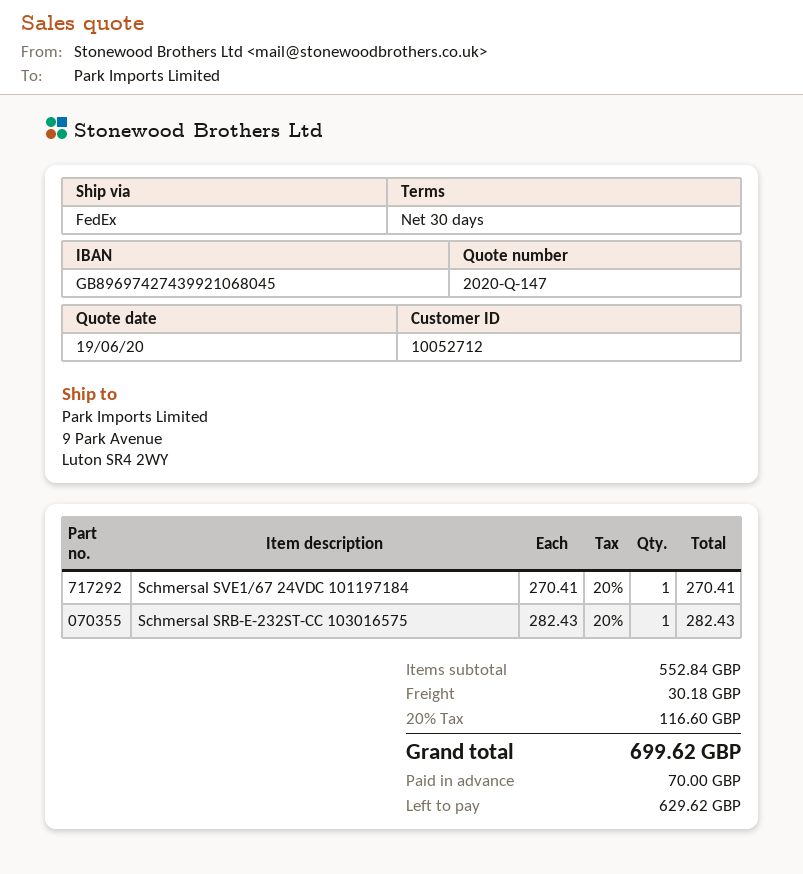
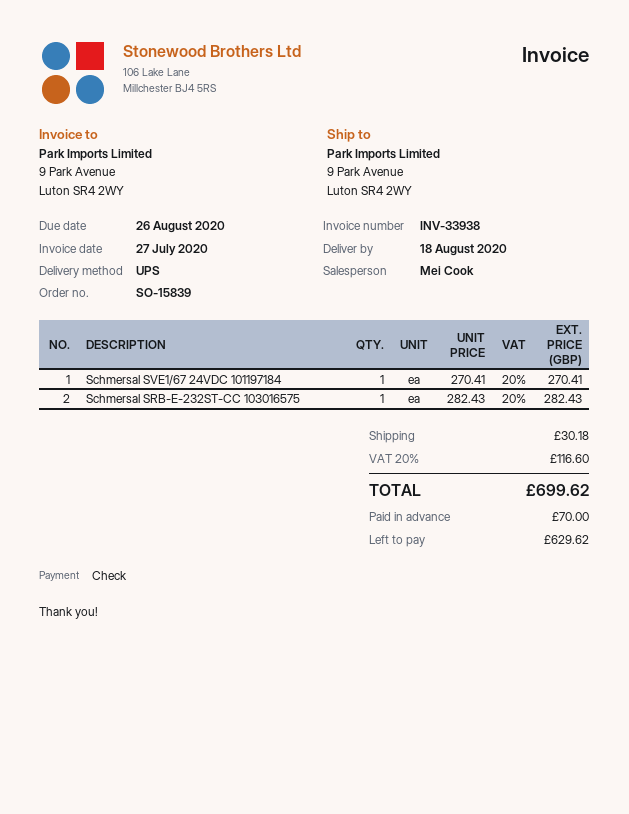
shipping method: FedEx -> UPS

